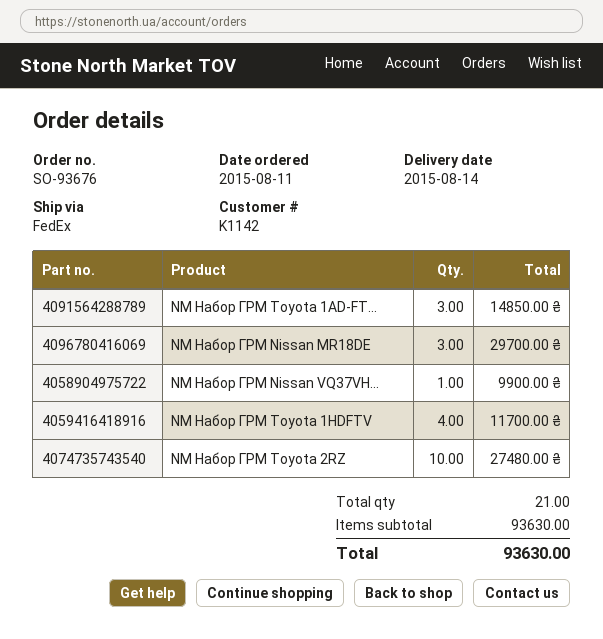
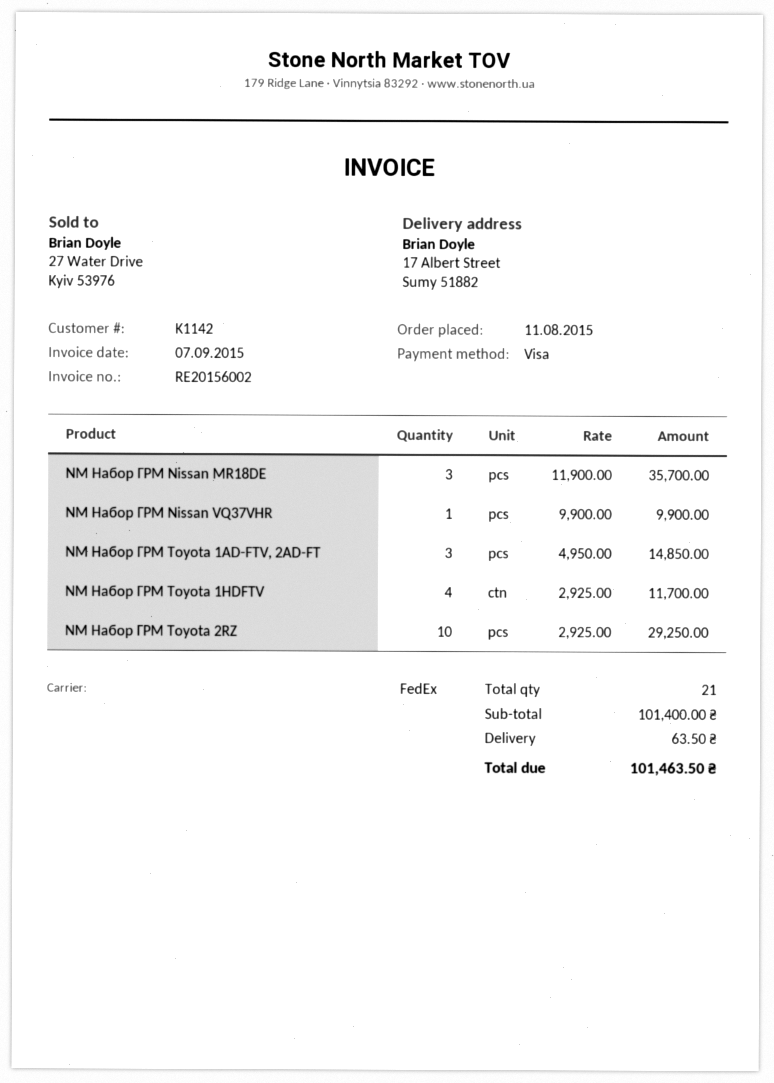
NM Набор ГРМ Nissan MR18DE: 3 for 29700.00 -> 3 for 35700.00
NM Набор ГРМ Toyota 2RZ: 10 for 27480.00 -> 10 for 29250.00
subtotal: 93630.00 -> 101400.00
shipping: none -> 63.50
total: 93630.00 -> 101463.50

